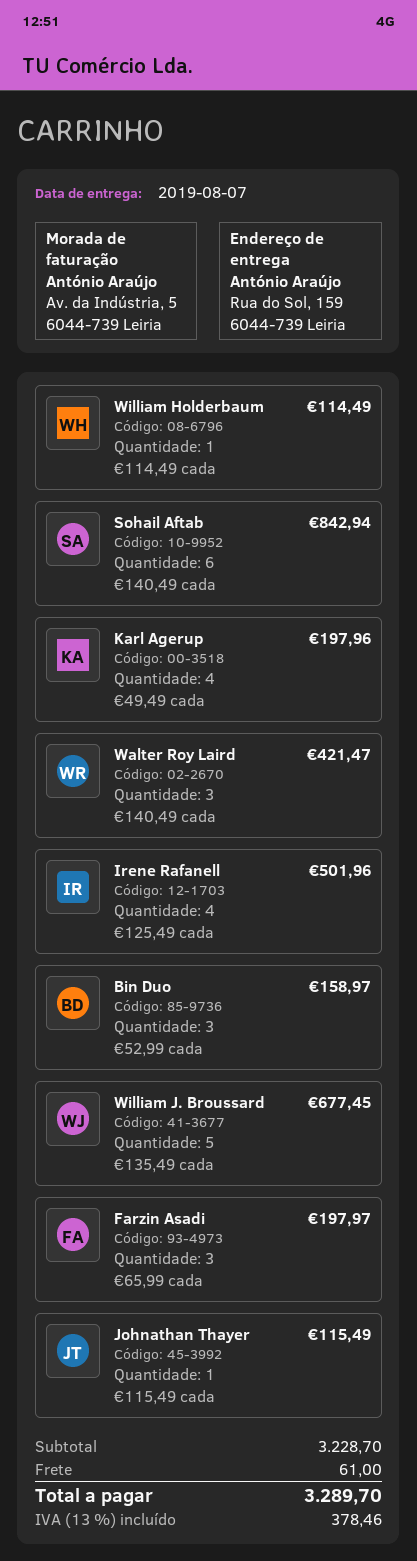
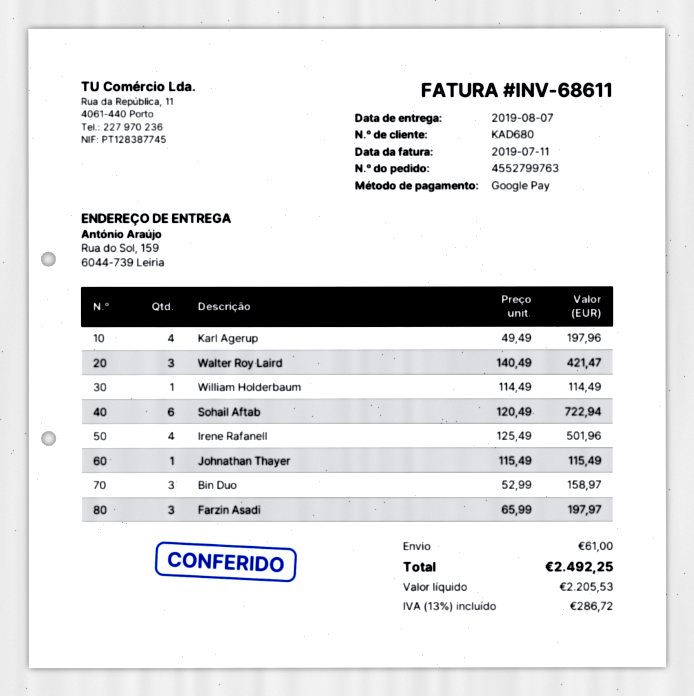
Sohail Aftab: 6 x 140.49 = 842.94 -> 6 x 120.49 = 722.94
William J. Broussard: 5 x 135.49 = 677.45 -> none
tax: 13% = 378.46 -> 13% = 286.72
total: 3289.70 -> 2492.25

